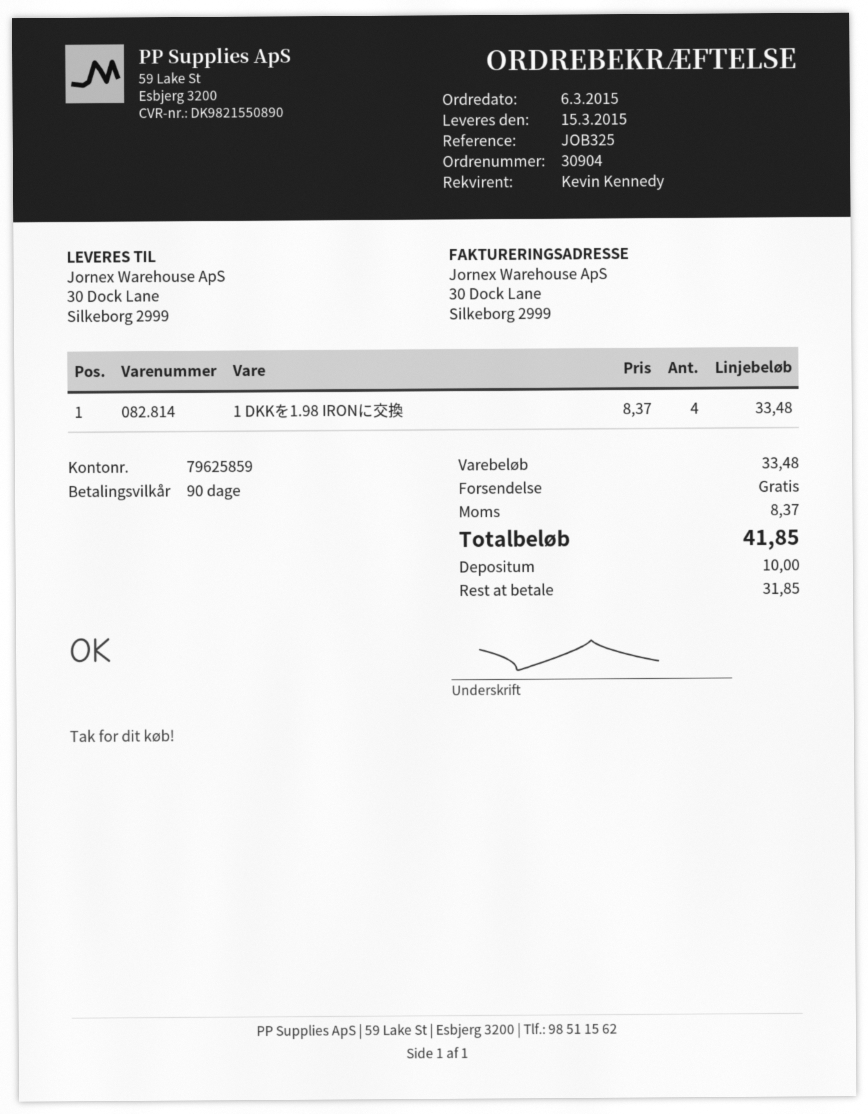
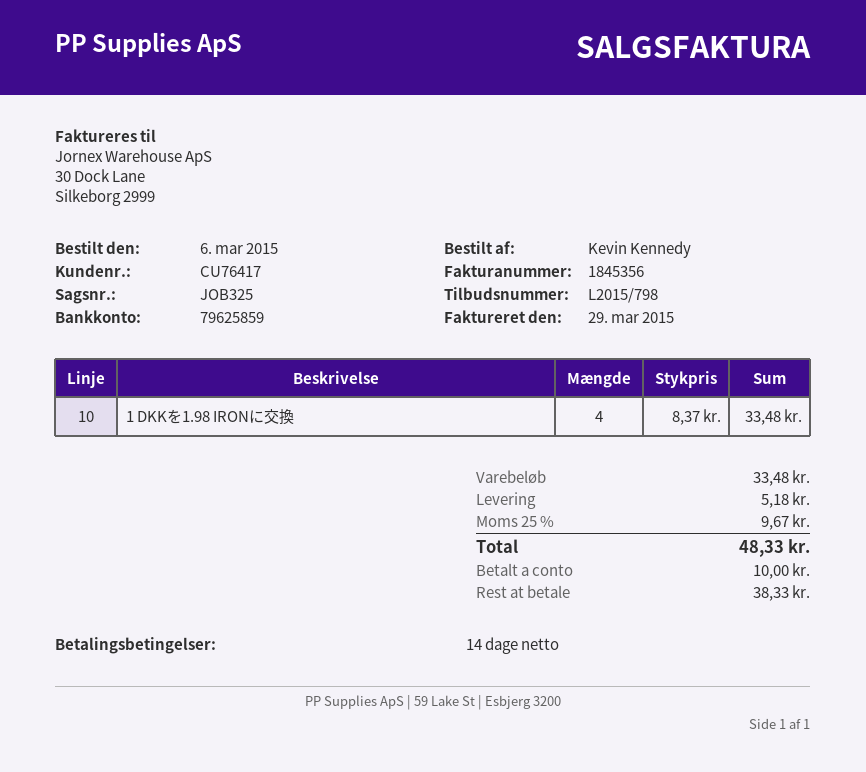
payment terms: 90 days -> 14 days
shipping: 0.00 -> 5.18
tax: 8.37 -> 9.67
total: 41.85 -> 48.33
balance: 31.85 -> 38.33

